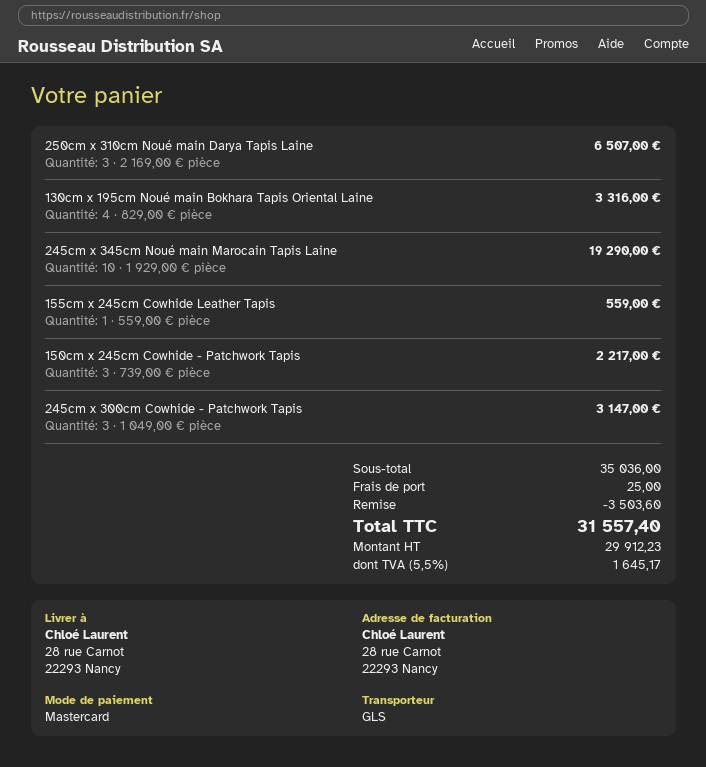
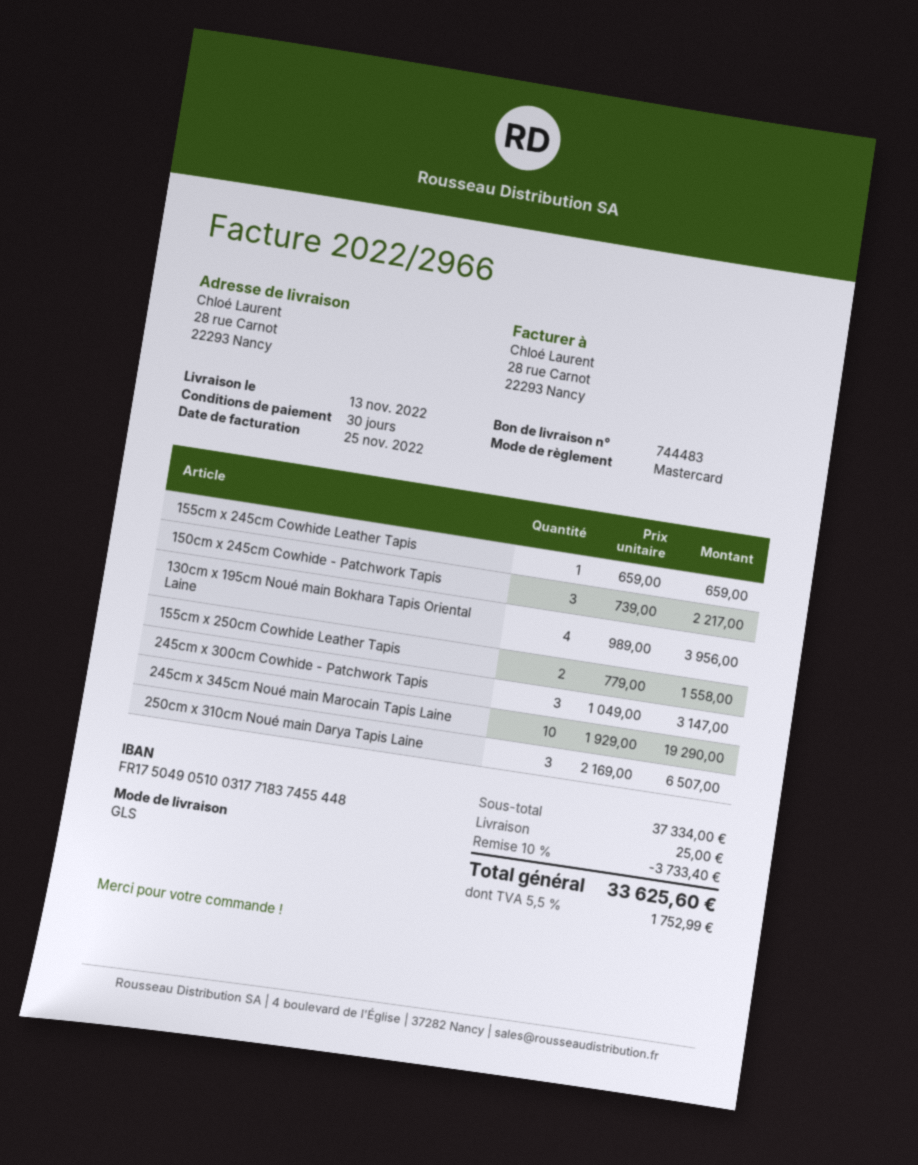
130cm x 195cm Noué main Bokhara Tapis Oriental Laine: 4 x 829.00 = 3316.00 -> 4 x 989.00 = 3956.00
155cm x 245cm Cowhide Leather Tapis: 1 x 559.00 = 559.00 -> 1 x 659.00 = 659.00
155cm x 250cm Cowhide Leather Tapis: none -> 2 x 779.00 = 1558.00
subtotal: 35036.00 -> 37334.00
discount: 3503.60 -> 3733.40
tax: 5.5% = 1645.17 -> 5.5% = 1752.99
total: 31557.40 -> 33625.60

